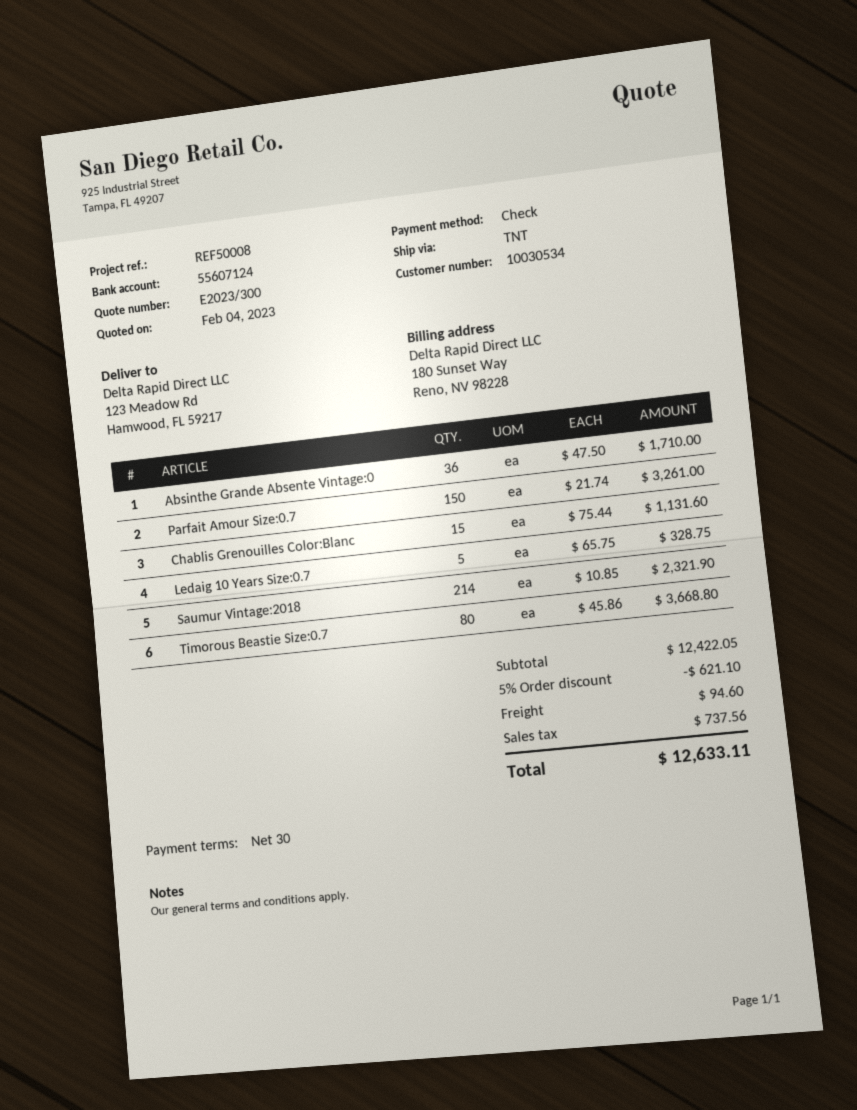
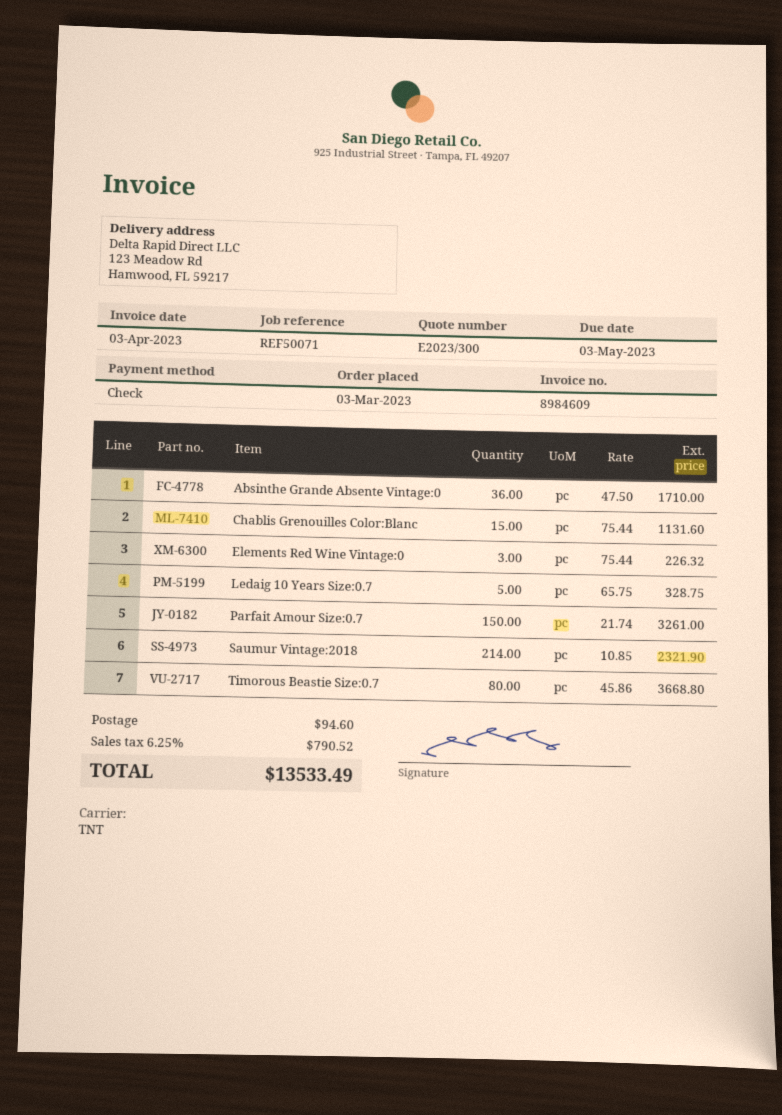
reference: REF50008 -> REF50071
Elements Red Wine Vintage:0: none -> 3 x 75.44 = 226.32
discount: 5% = 621.10 -> none
tax: 737.56 -> 790.52
total: 12633.11 -> 13533.49

